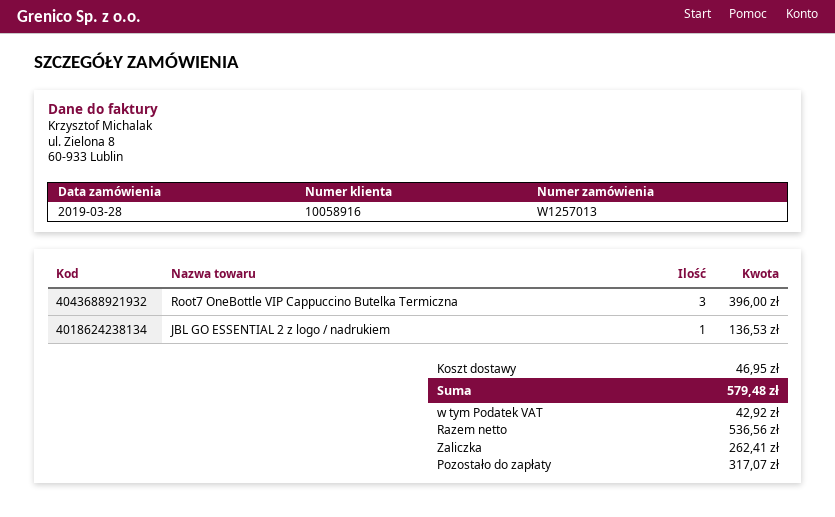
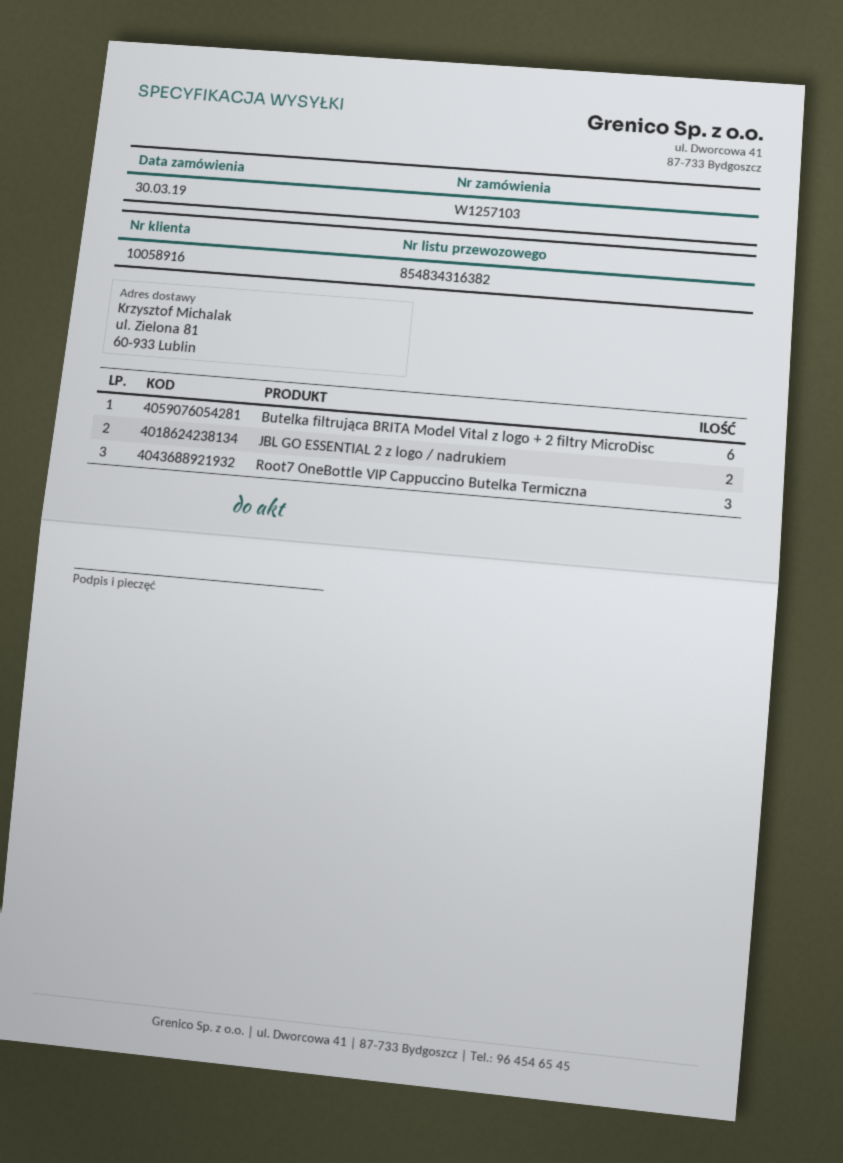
order number: W1257013 -> W1257103
order date: 2019-03-28 -> 2019-03-30
JBL GO ESSENTIAL 2 z logo / nadrukiem: 1 -> 2
Butelka filtrująca BRITA Model Vital z logo + 2 filtry MicroDisc: none -> 6

